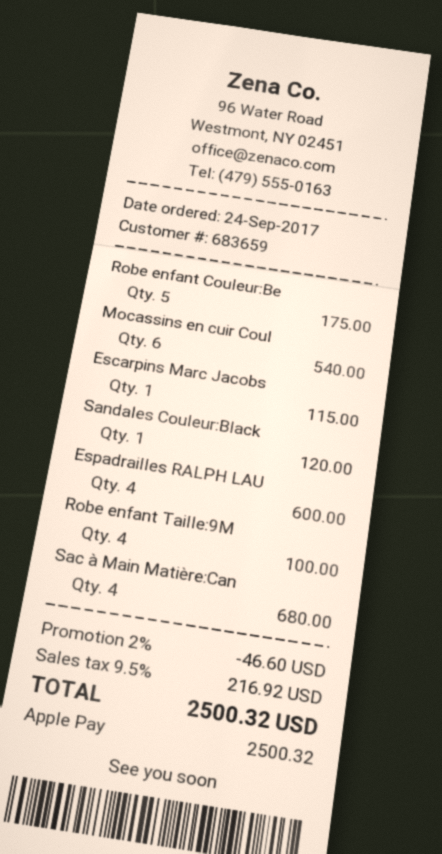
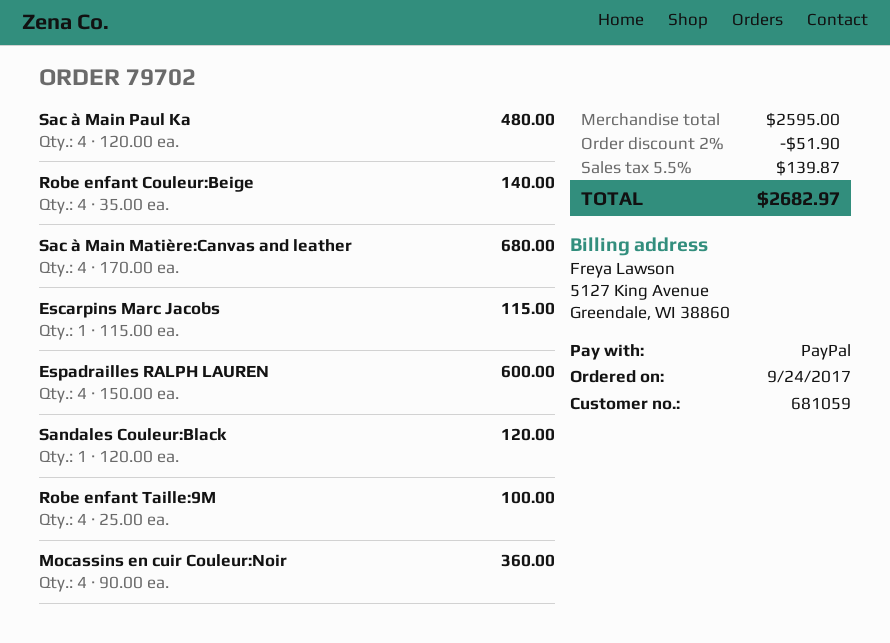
customer number: 683659 -> 681059
payment method: Apple Pay -> PayPal
Robe enfant Couleur:Be: 5 for 175.00 -> 4 for 140.00
Mocassins en cuir Coul: 6 for 540.00 -> 4 for 360.00
Sac à Main Paul Ka: none -> 4 for 480.00
discount: 2% = 46.60 -> 2% = 51.90
tax: 9.5% = 216.92 -> 5.5% = 139.87
total: 2500.32 -> 2682.97

